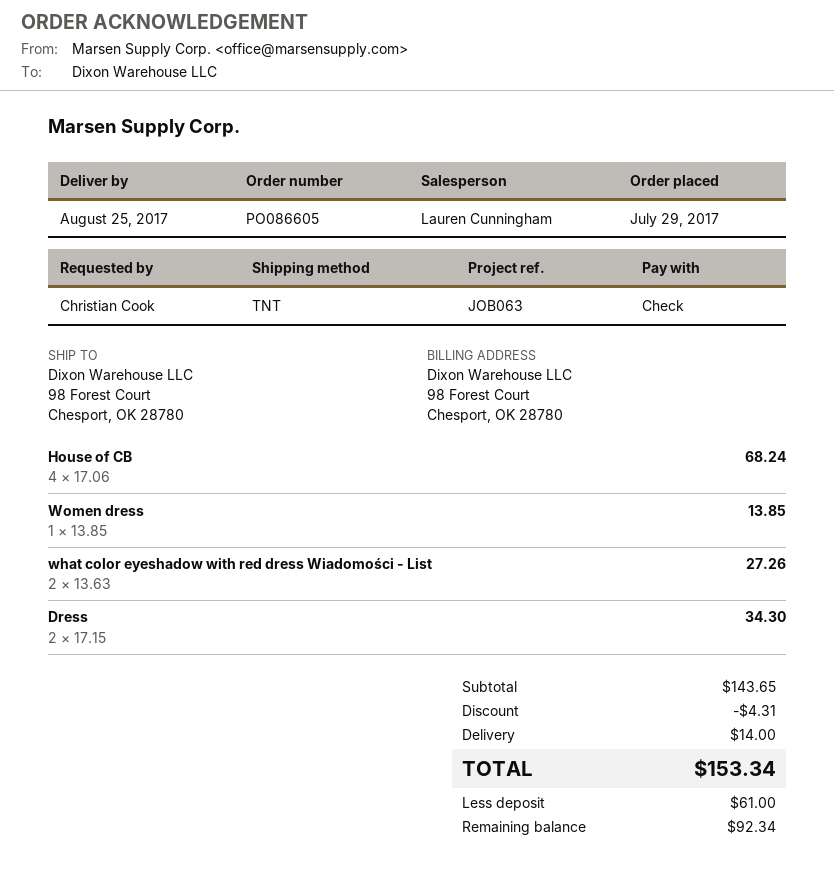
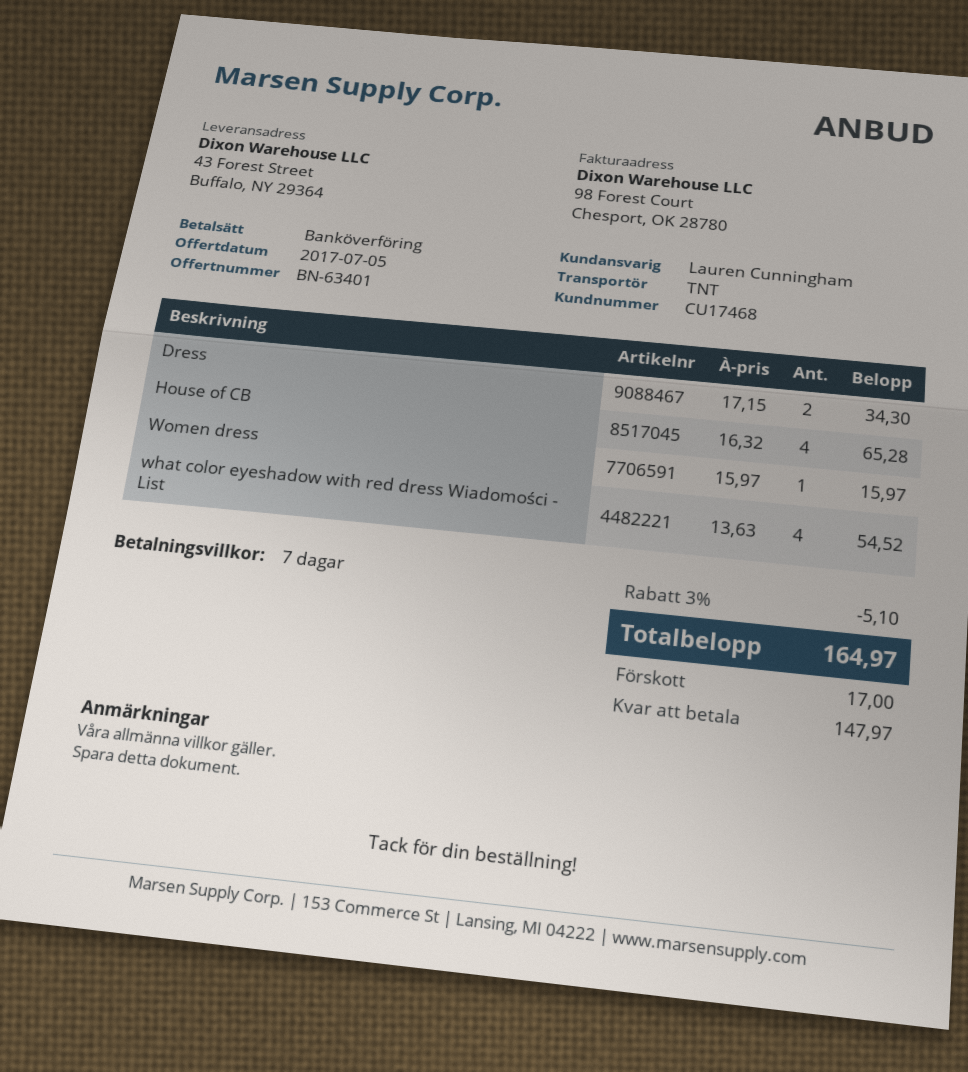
payment method: cheque -> bank transfer
ship to: 98 Forest Court, Chesport, OK 28780 -> 43 Forest Street, Buffalo, NY 29364
House of CB: 4 x 17.06 = 68.24 -> 4 x 16.32 = 65.28
Women dress: 1 x 13.85 = 13.85 -> 1 x 15.97 = 15.97
what color eyeshadow with red dress Wiadomości - List: 2 x 13.63 = 27.26 -> 4 x 13.63 = 54.52
discount: 4.31 -> 5.10
shipping: 14.00 -> none
total: 153.34 -> 164.97
deposit: 61.00 -> 17.00
balance: 92.34 -> 147.97

